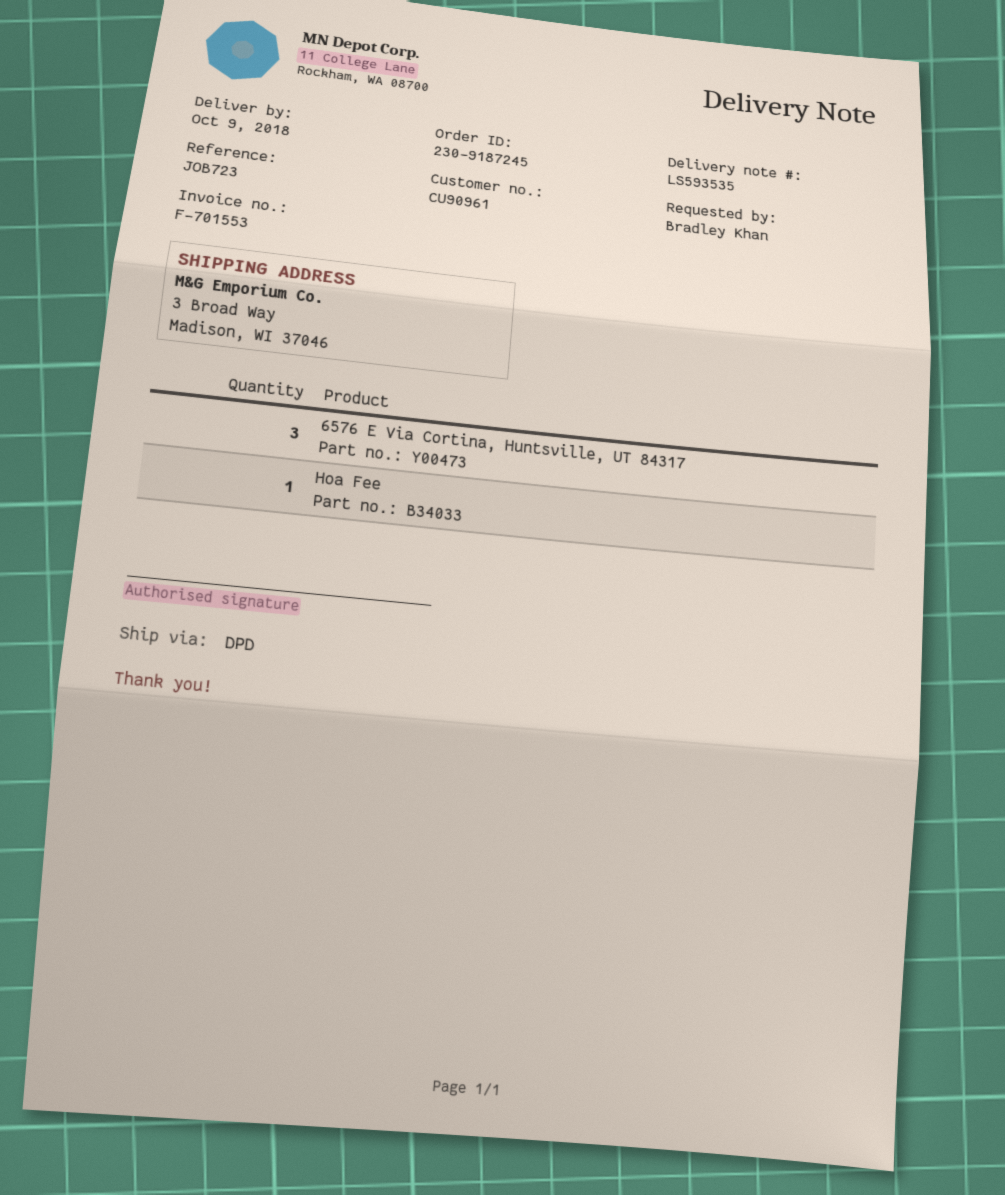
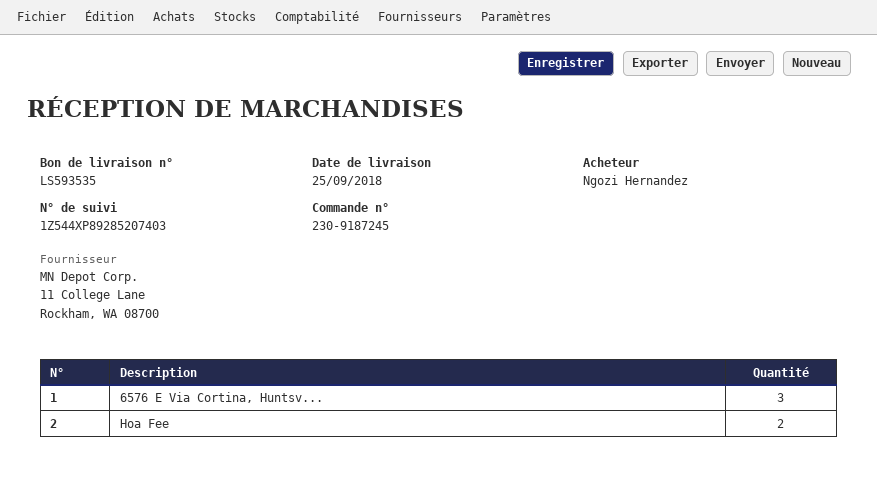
delivery date: 2018-10-09 -> 2018-09-25
ordered by: Bradley Khan -> Ngozi Hernandez
Hoa Fee: 1 -> 2

